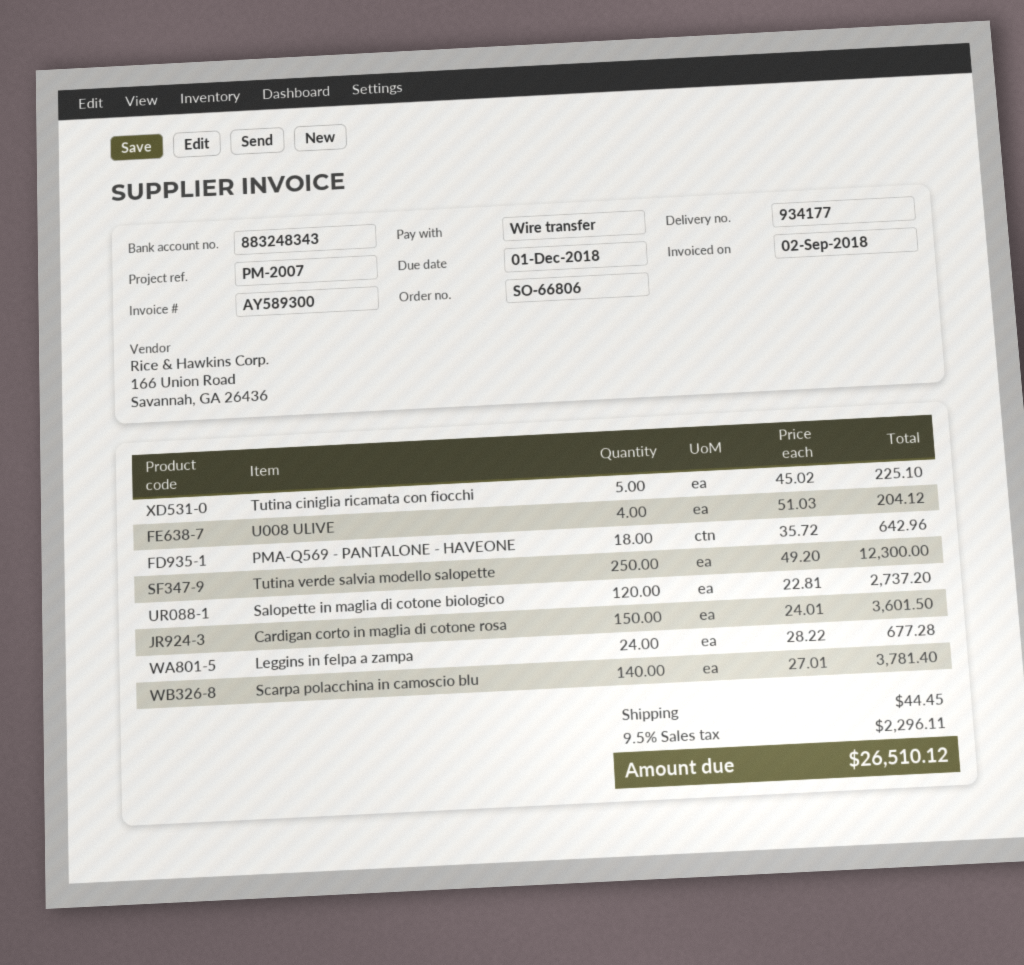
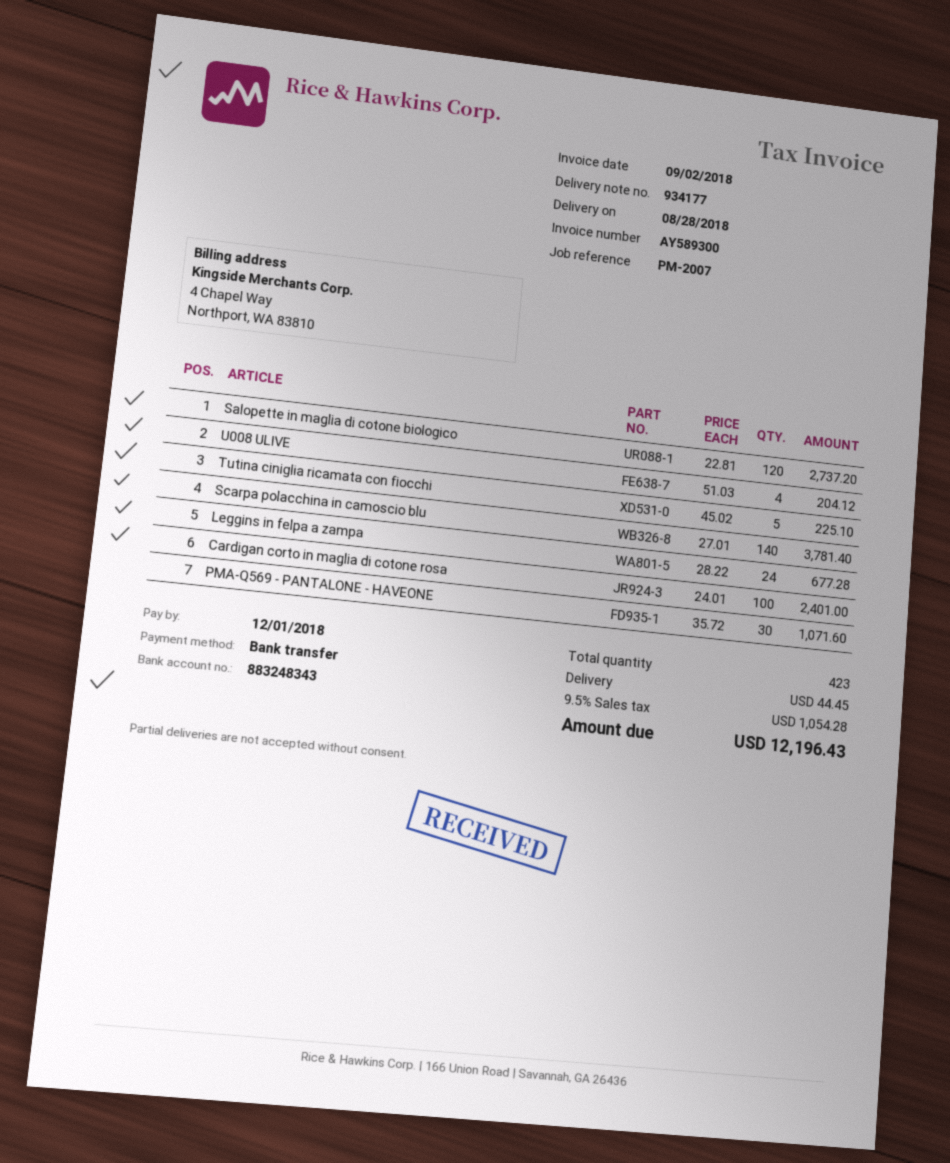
PMA-Q569 - PANTALONE - HAVEONE: 18 x 35.72 = 642.96 -> 30 x 35.72 = 1071.60
Tutina verde salvia modello salopette: 250 x 49.20 = 12300.00 -> none
Cardigan corto in maglia di cotone rosa: 150 x 24.01 = 3601.50 -> 100 x 24.01 = 2401.00
tax: 9.5% = 2296.11 -> 9.5% = 1054.28
total: 26510.12 -> 12196.43

